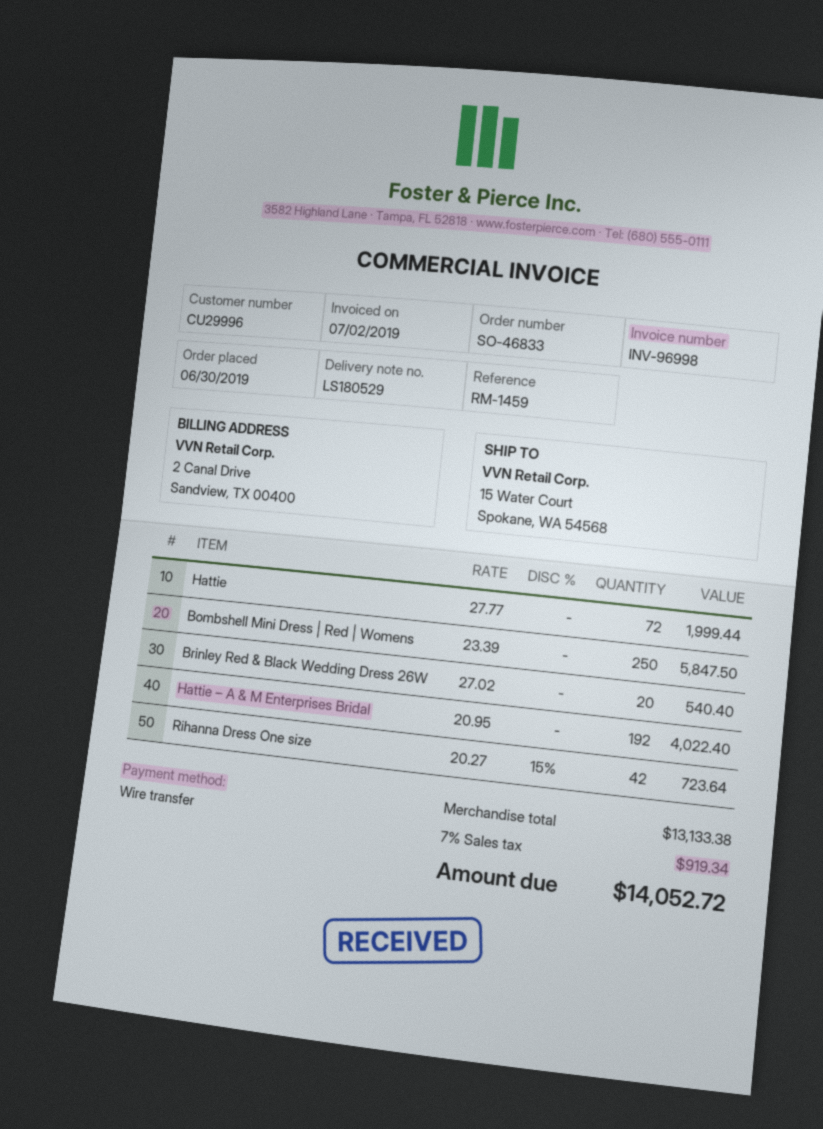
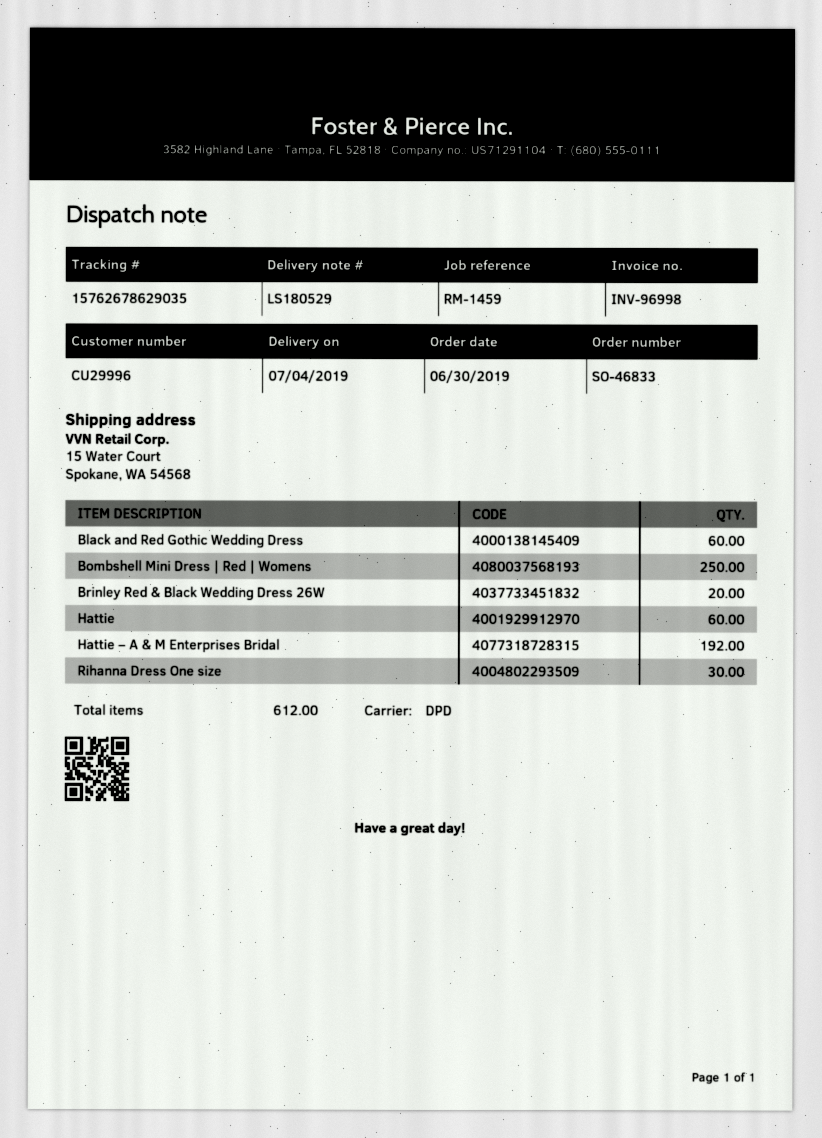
Hattie: 72 -> 60
Rihanna Dress One size: 42 -> 30
Black and Red Gothic Wedding Dress: none -> 60

